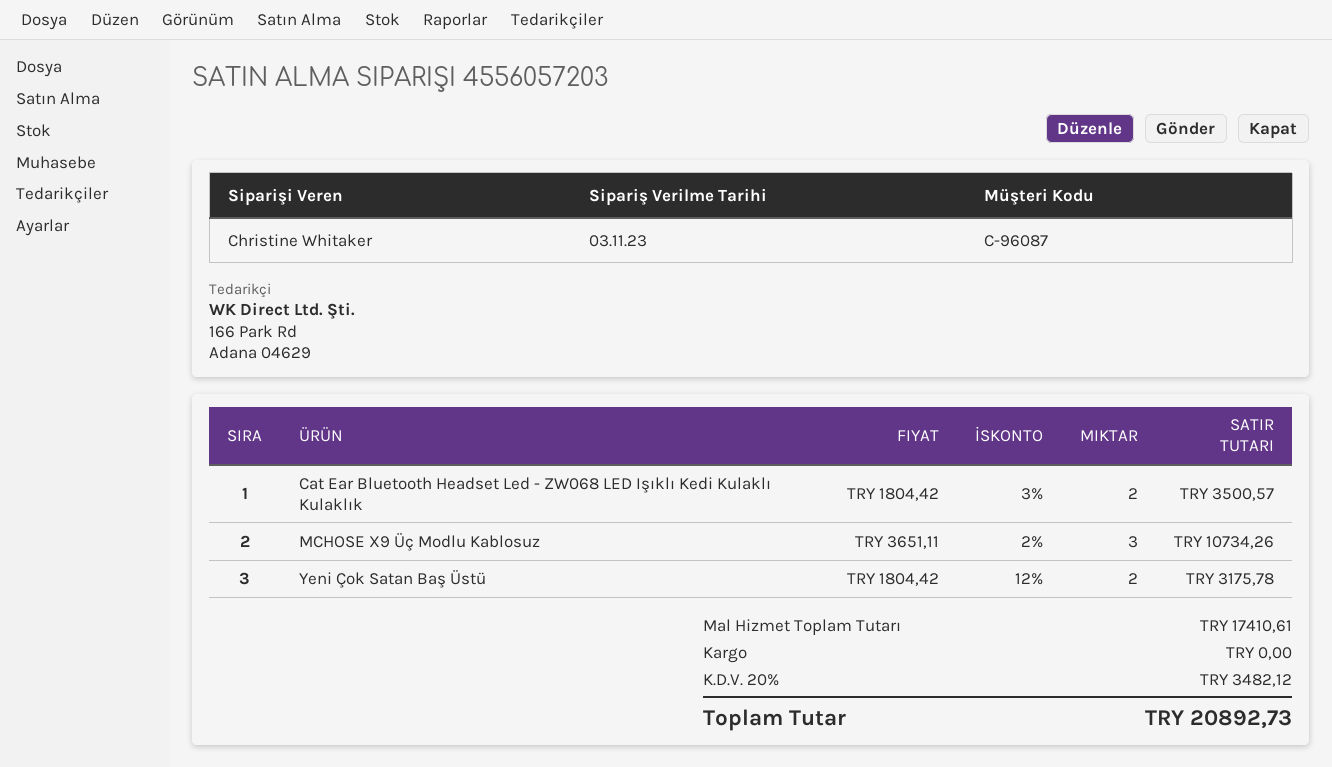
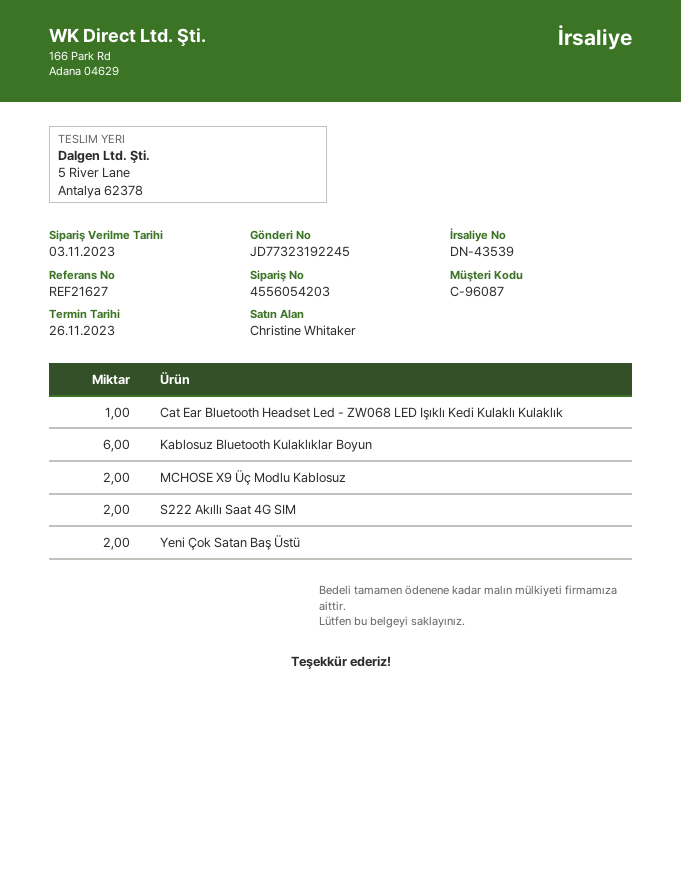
order number: 4556057203 -> 4556054203
Cat Ear Bluetooth Headset Led - ZW068 LED Işıklı Kedi Kulaklı Kulaklık: 2 -> 1
MCHOSE X9 Üç Modlu Kablosuz: 3 -> 2
Kablosuz Bluetooth Kulaklıklar Boyun: none -> 6
S222 Akıllı Saat 4G SIM: none -> 2

